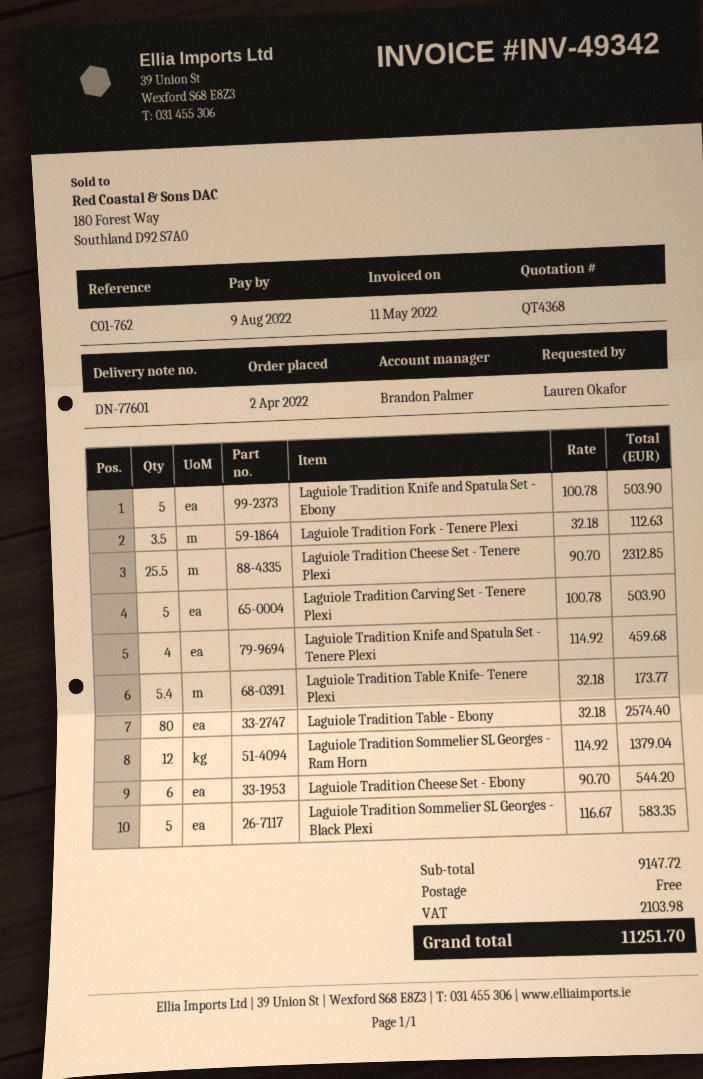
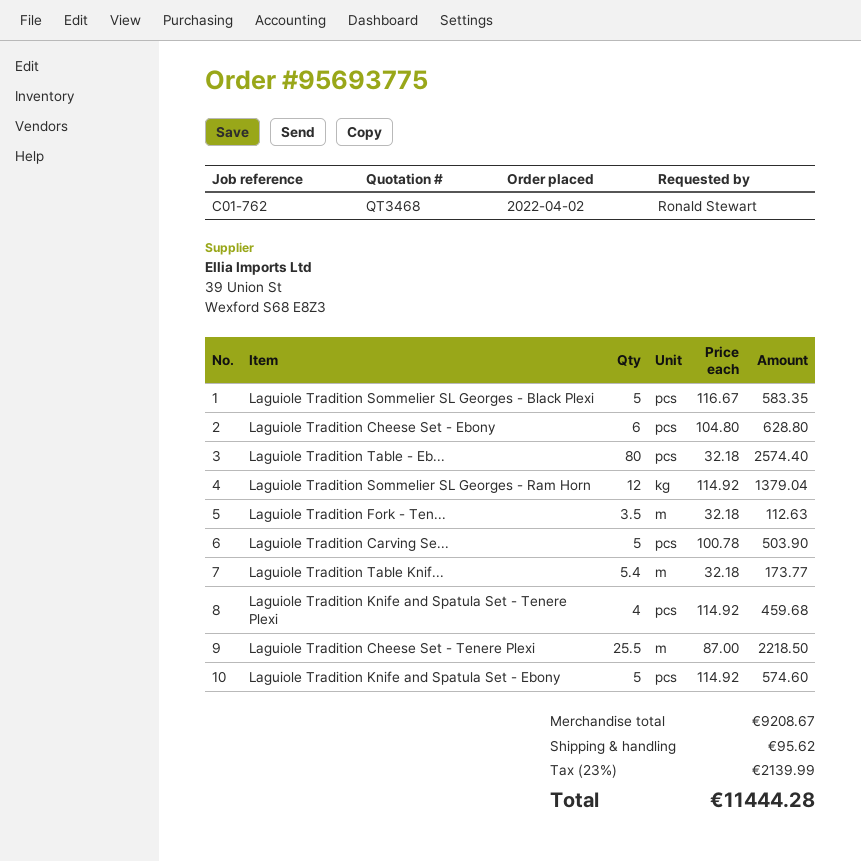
quote number: QT4368 -> QT3468
ordered by: Lauren Okafor -> Ronald Stewart
Laguiole Tradition Knife and Spatula Set - Ebony: 5 x 100.78 = 503.90 -> 5 x 114.92 = 574.60
Laguiole Tradition Cheese Set - Tenere Plexi: 25.5 x 90.70 = 2312.85 -> 25.5 x 87.00 = 2218.50
Laguiole Tradition Cheese Set - Ebony: 6 x 90.70 = 544.20 -> 6 x 104.80 = 628.80
subtotal: 9147.72 -> 9208.67
shipping: 0.00 -> 95.62
tax: 2103.98 -> 2139.99
total: 11251.70 -> 11444.28

